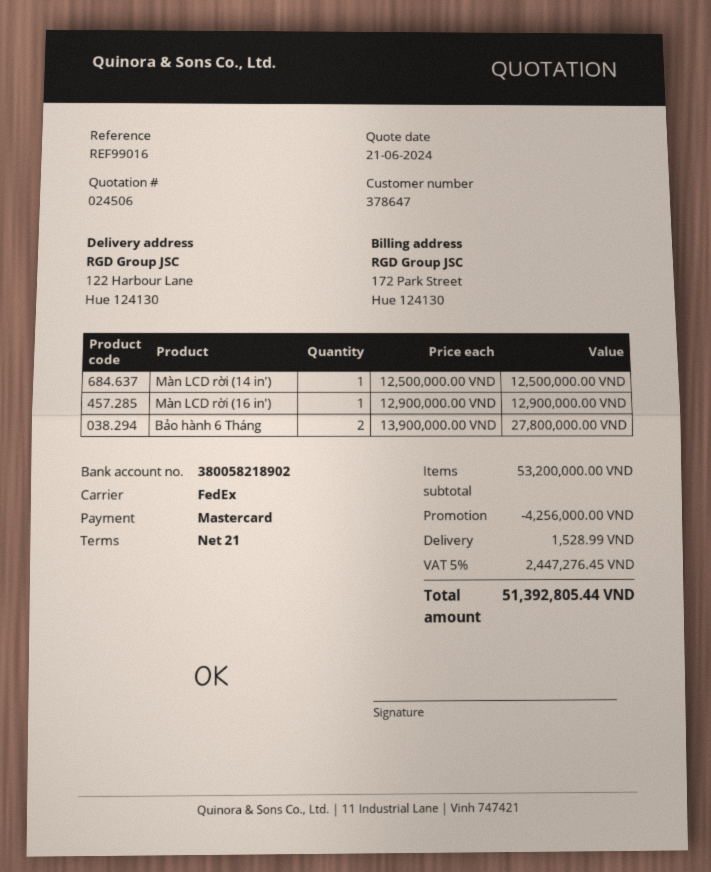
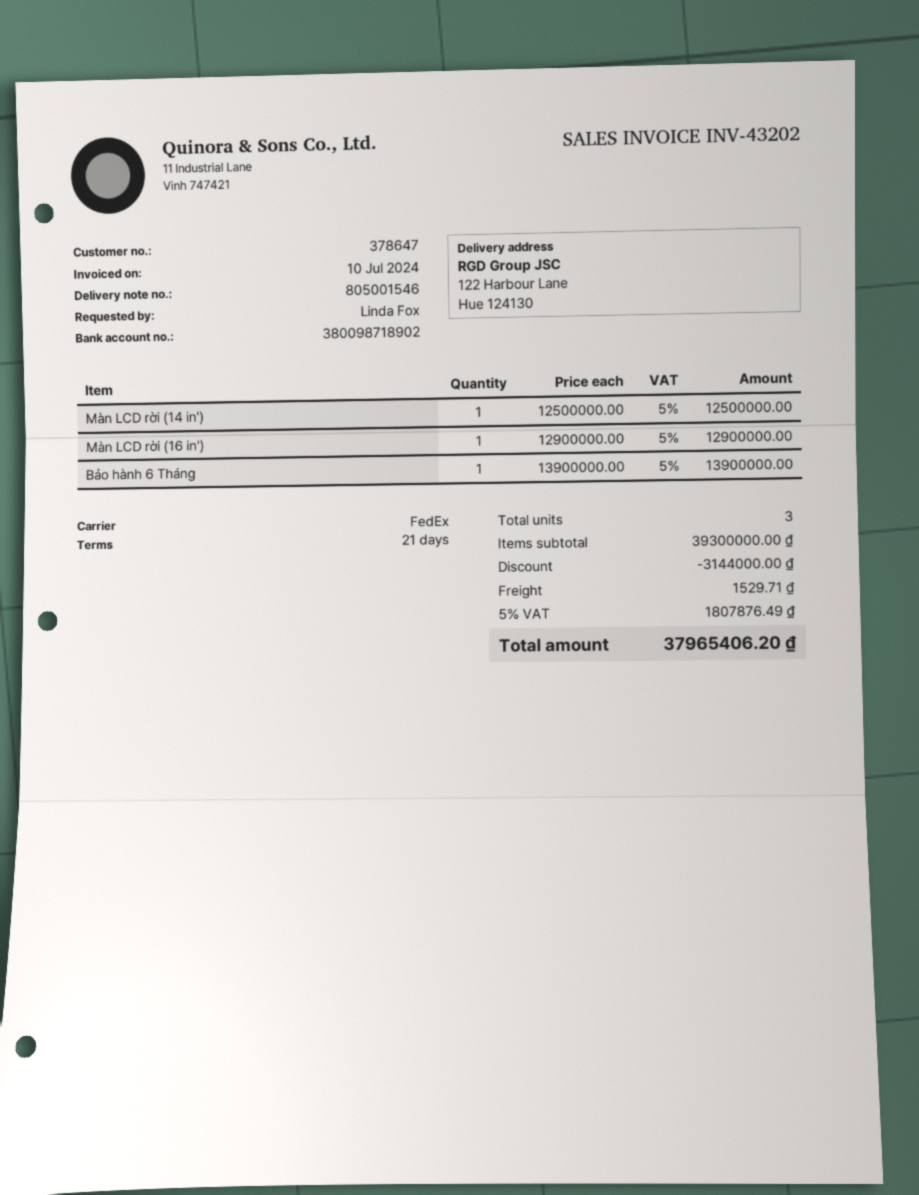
bank account: 380058218902 -> 380098718902
Bảo hành 6 Tháng: 2 x 13900000.00 = 27800000.00 -> 1 x 13900000.00 = 13900000.00
subtotal: 53200000.00 -> 39300000.00
discount: 4256000.00 -> 3144000.00
shipping: 1528.99 -> 1529.71
tax: 5% = 2447276.45 -> 5% = 1807876.49
total: 51392805.44 -> 37965406.20

